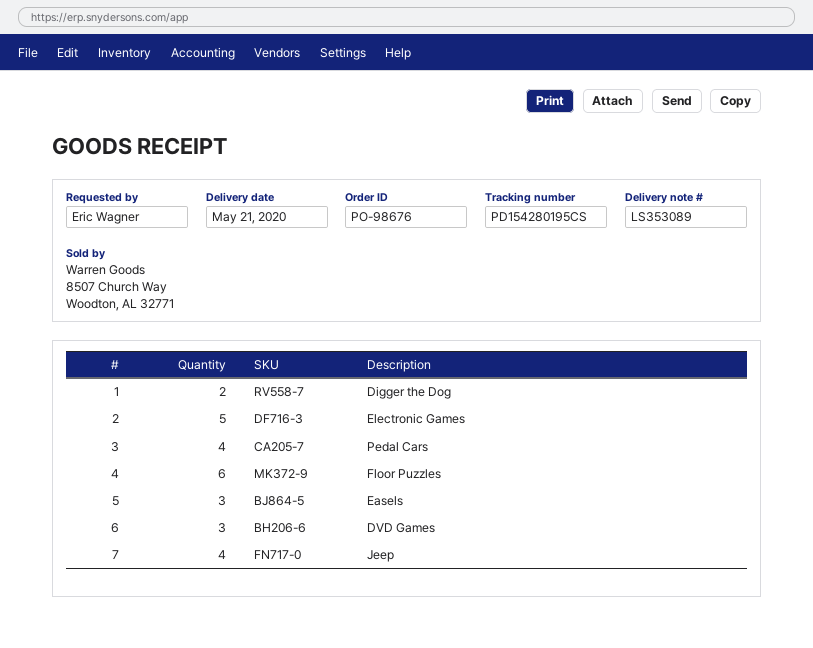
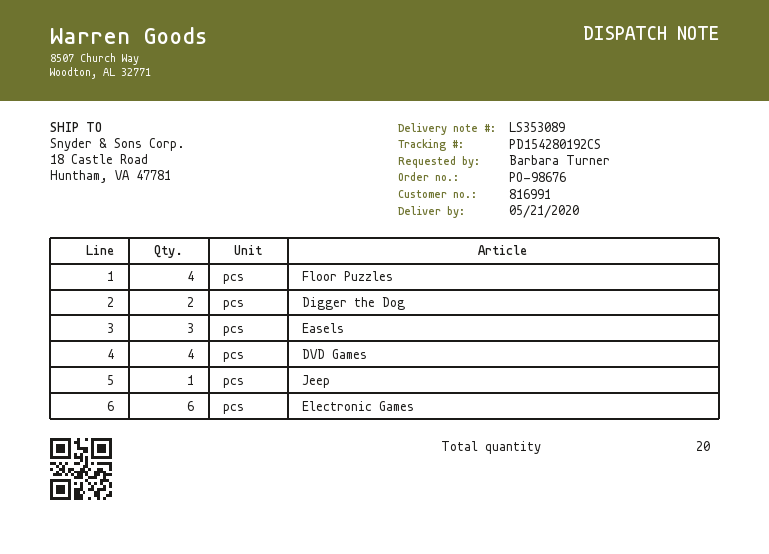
ordered by: Eric Wagner -> Barbara Turner
tracking number: PD154280195CS -> PD154280192CS
Electronic Games: 5 -> 6
Pedal Cars: 4 -> none
Floor Puzzles: 6 -> 4
DVD Games: 3 -> 4
Jeep: 4 -> 1

